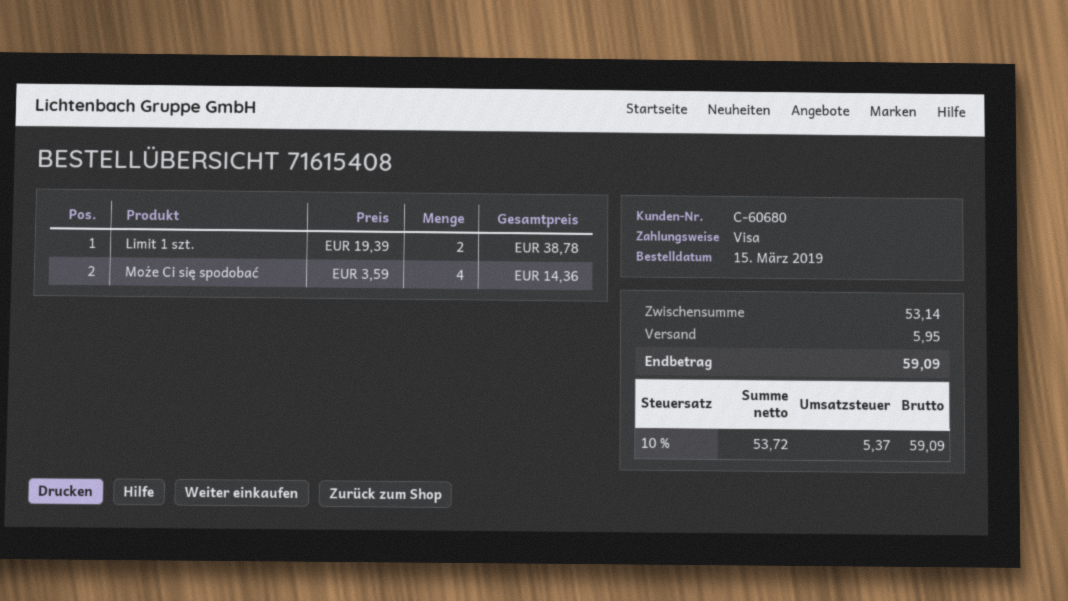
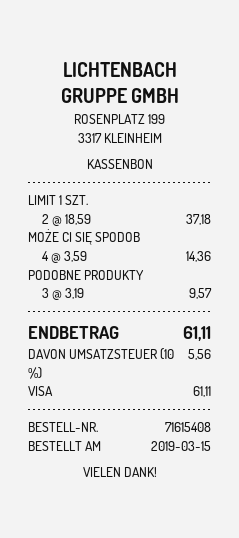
Limit 1 szt.: 2 x 19.39 = 38.78 -> 2 x 18.59 = 37.18
PODOBNE PRODUKTY: none -> 3 x 3.19 = 9.57
shipping: 5.95 -> none
tax: 10% = 5.37 -> 10% = 5.56
total: 59.09 -> 61.11

